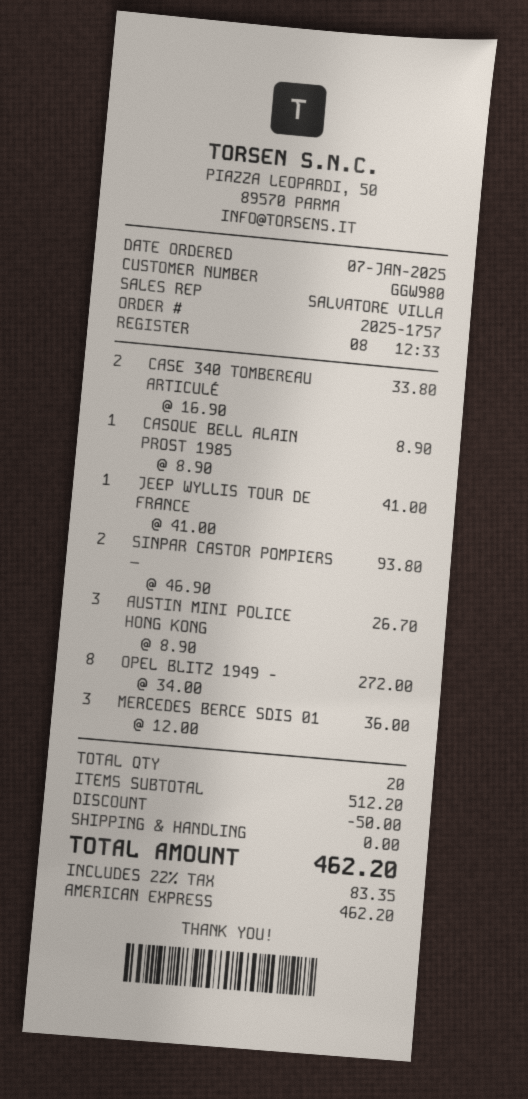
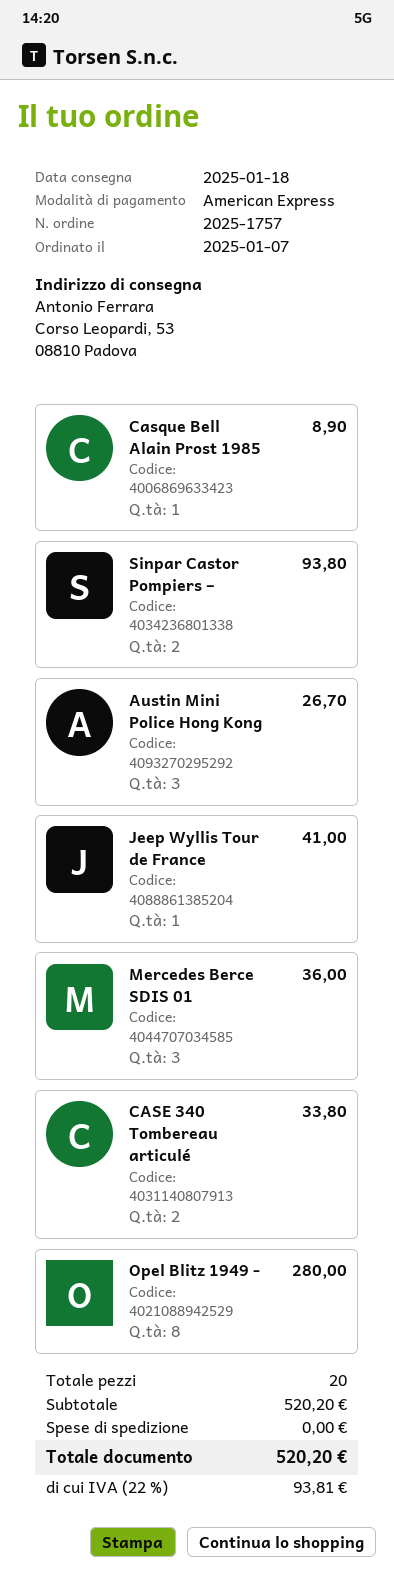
OPEL BLITZ 1949 -: 8 for 272.00 -> 8 for 280.00
subtotal: 512.20 -> 520.20
discount: 50.00 -> none
tax: 22% = 83.35 -> 22% = 93.81
total: 462.20 -> 520.20

